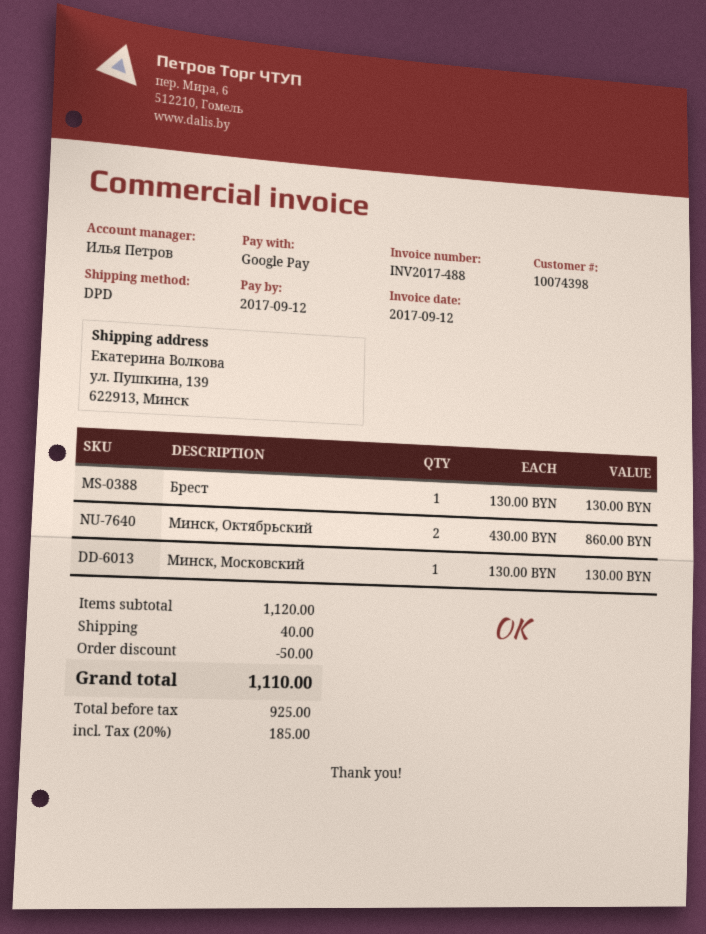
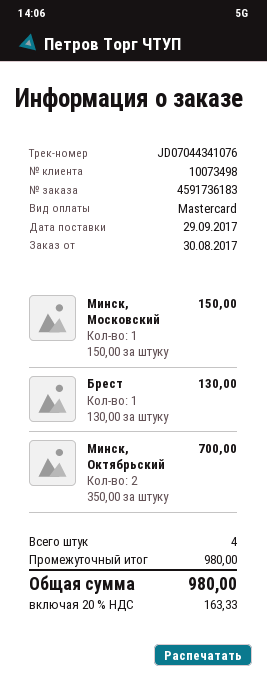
customer number: 10074398 -> 10073498
payment method: Google Pay -> Mastercard
Минск, Октябрьский: 2 x 430.00 = 860.00 -> 2 x 350.00 = 700.00
Минск, Московский: 1 x 130.00 = 130.00 -> 1 x 150.00 = 150.00
subtotal: 1120.00 -> 980.00
discount: 50.00 -> none
shipping: 40.00 -> none
tax: 20% = 185.00 -> 20% = 163.33
total: 1110.00 -> 980.00

